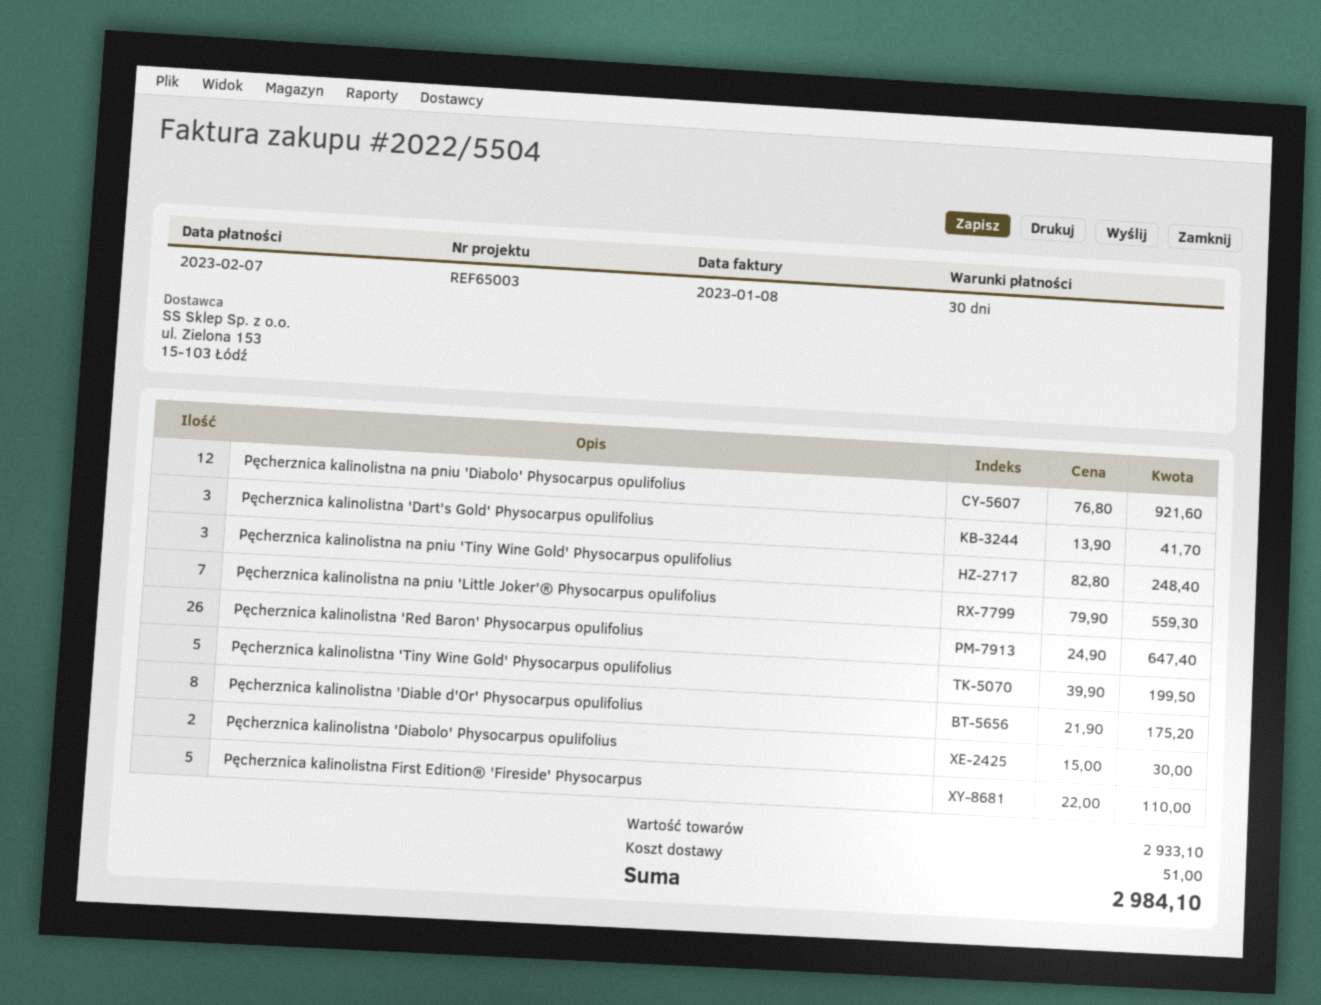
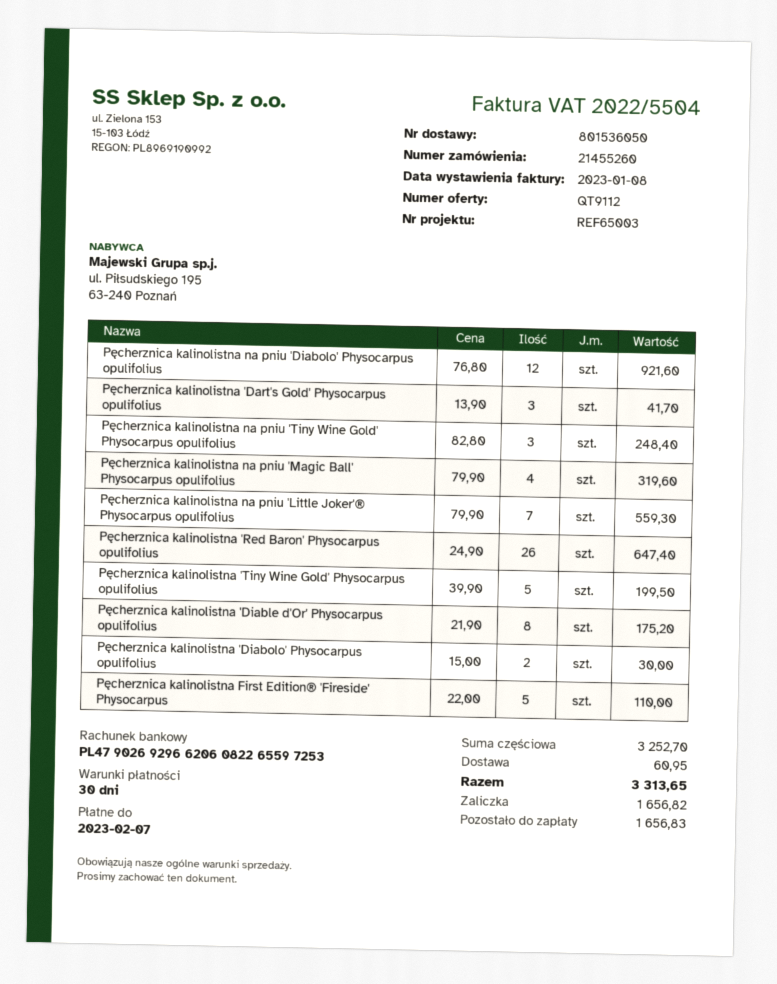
Pęcherznica kalinolistna na pniu 'Magic Ball' Physocarpus opulifolius: none -> 4 x 79.90 = 319.60
subtotal: 2933.10 -> 3252.70
shipping: 51.00 -> 60.95
total: 2984.10 -> 3313.65

